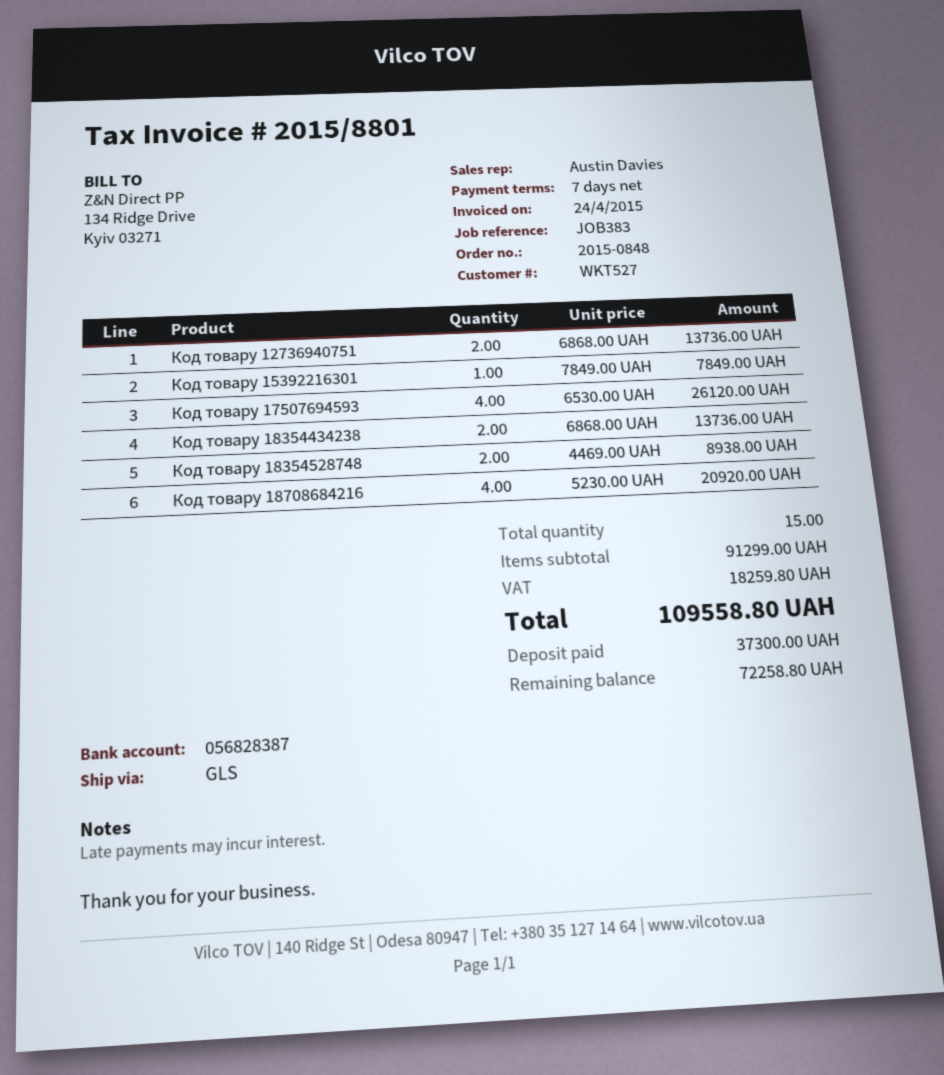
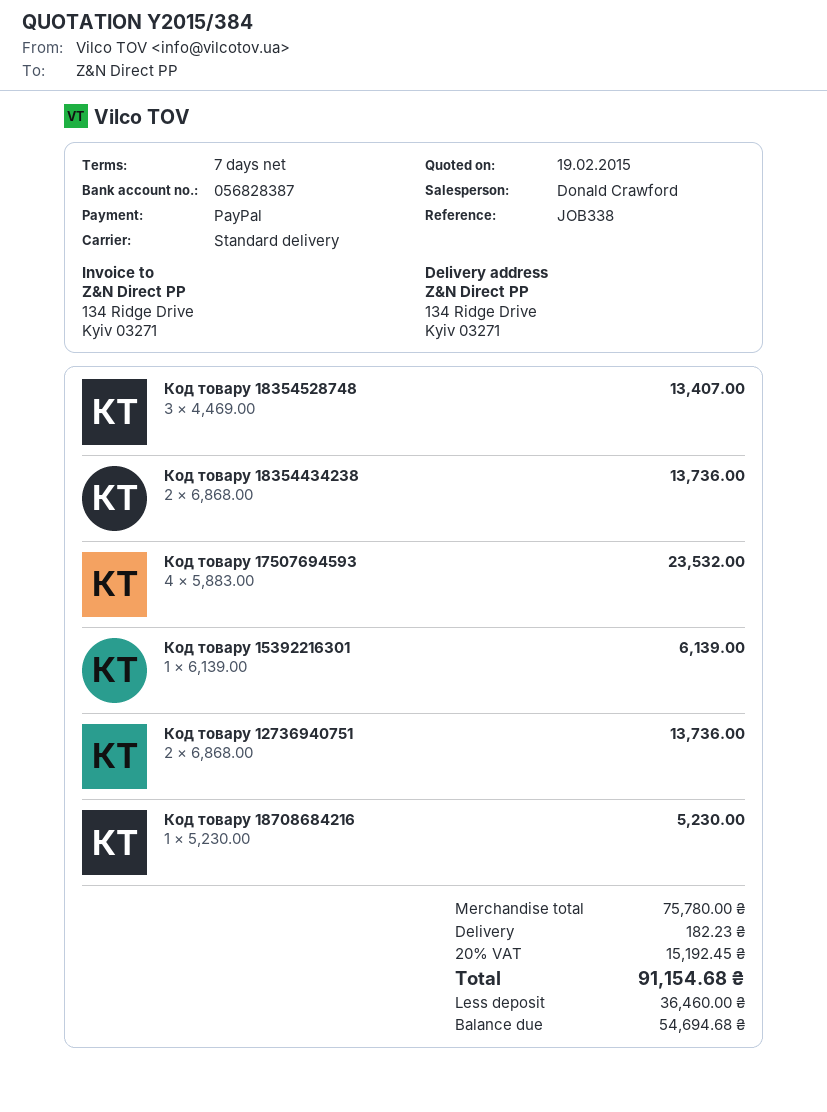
reference: JOB383 -> JOB338
sales rep: Austin Davies -> Donald Crawford
shipping method: GLS -> standard
Код товару 15392216301: 1 x 7849.00 = 7849.00 -> 1 x 6139.00 = 6139.00
Код товару 17507694593: 4 x 6530.00 = 26120.00 -> 4 x 5883.00 = 23532.00
Код товару 18354528748: 2 x 4469.00 = 8938.00 -> 3 x 4469.00 = 13407.00
Код товару 18708684216: 4 x 5230.00 = 20920.00 -> 1 x 5230.00 = 5230.00
subtotal: 91299.00 -> 75780.00
shipping: none -> 182.23
tax: 18259.80 -> 15192.45
total: 109558.80 -> 91154.68
deposit: 37300.00 -> 36460.00
balance: 72258.80 -> 54694.68

